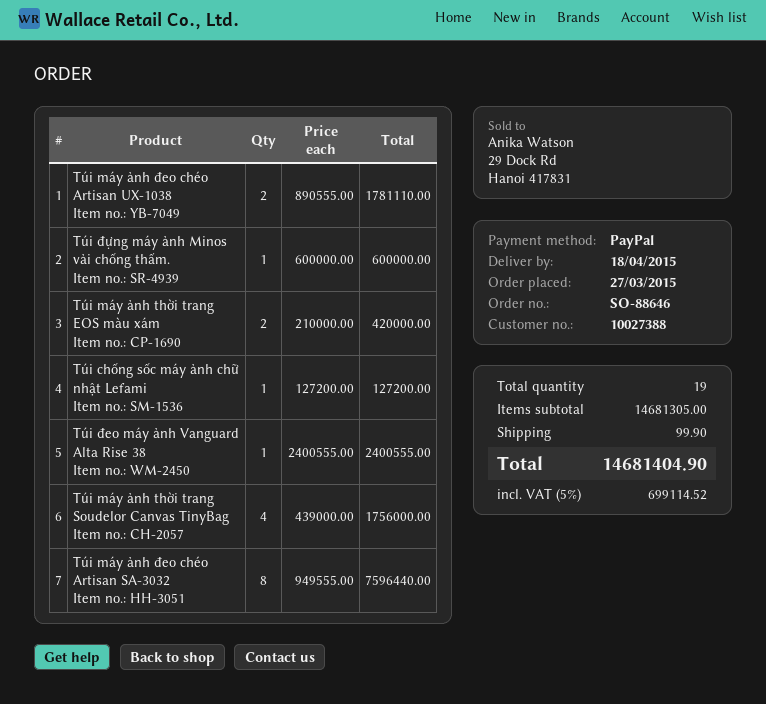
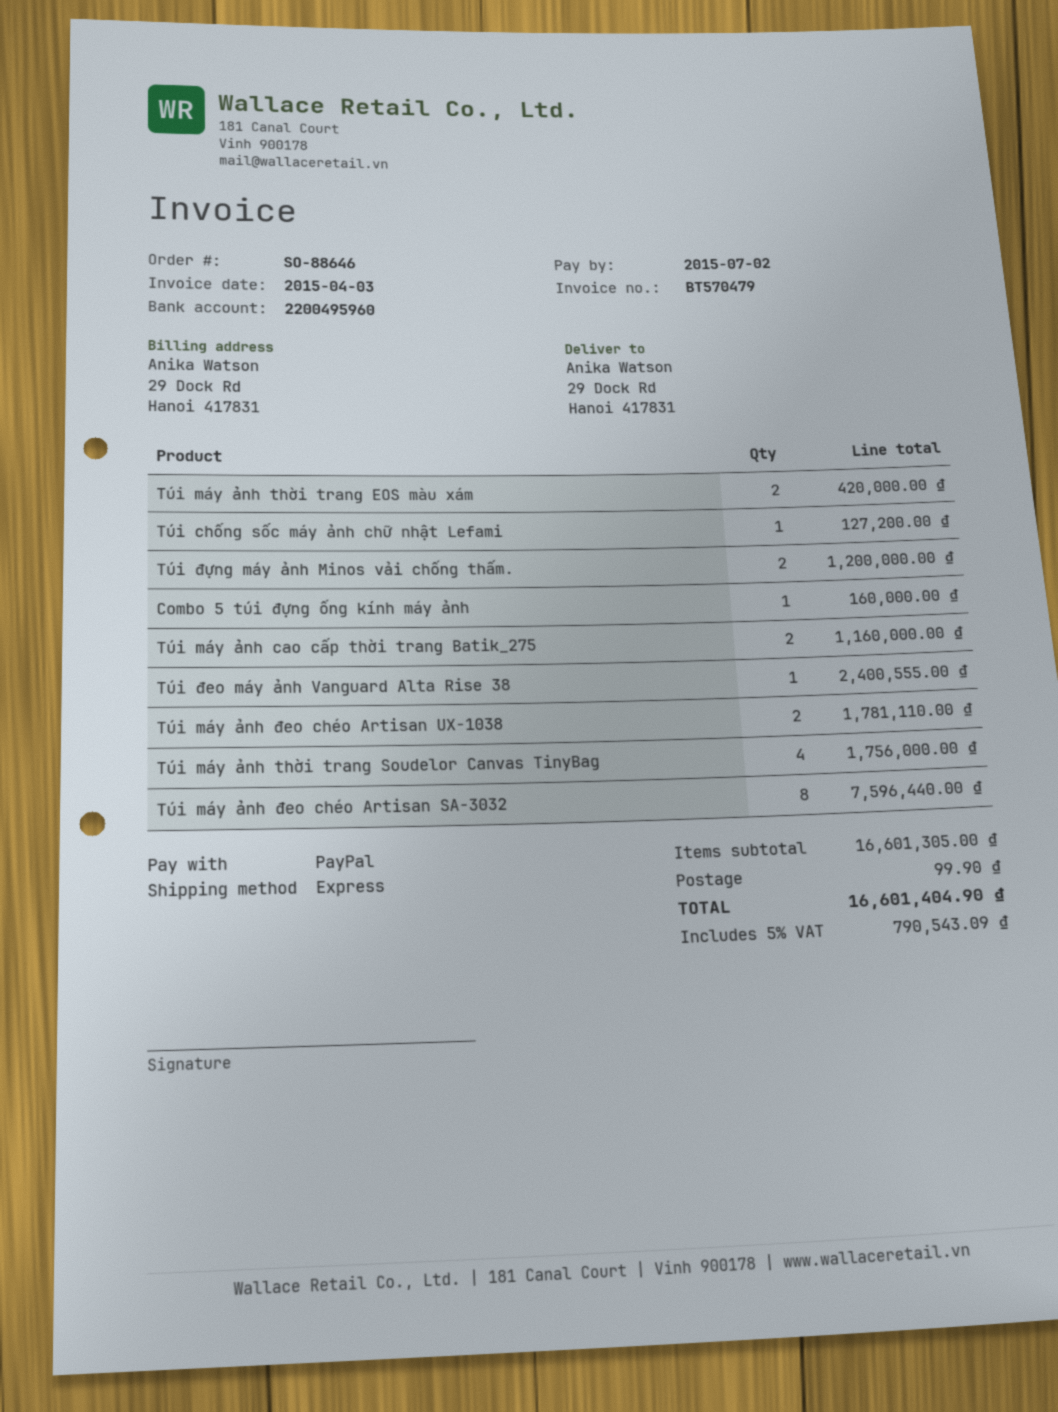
Túi đựng máy ảnh Minos vải chống thấm.: 1 for 600000.00 -> 2 for 1200000.00
Combo 5 túi đựng ống kính máy ảnh: none -> 1 for 160000.00
Túi máy ảnh cao cấp thời trang Batik_275: none -> 2 for 1160000.00
subtotal: 14681305.00 -> 16601305.00
tax: 5% = 699114.52 -> 5% = 790543.09
total: 14681404.90 -> 16601404.90

